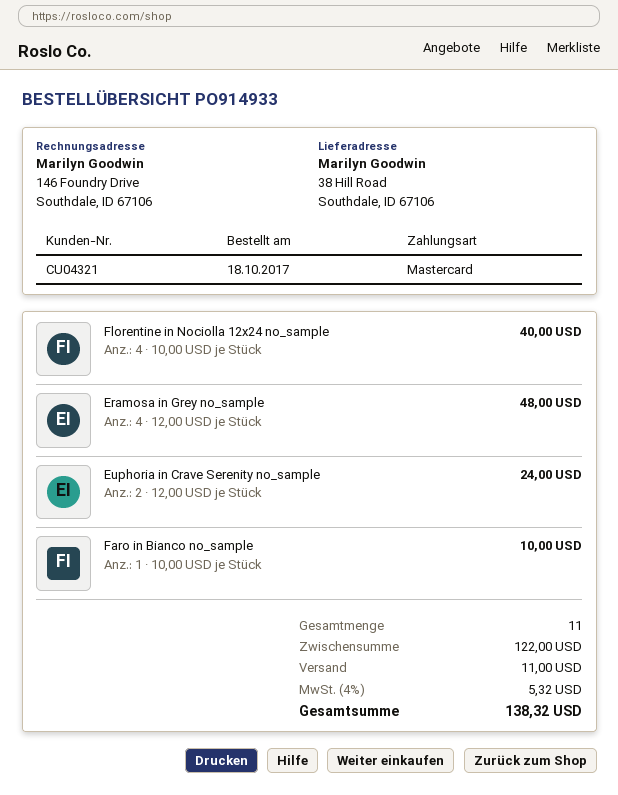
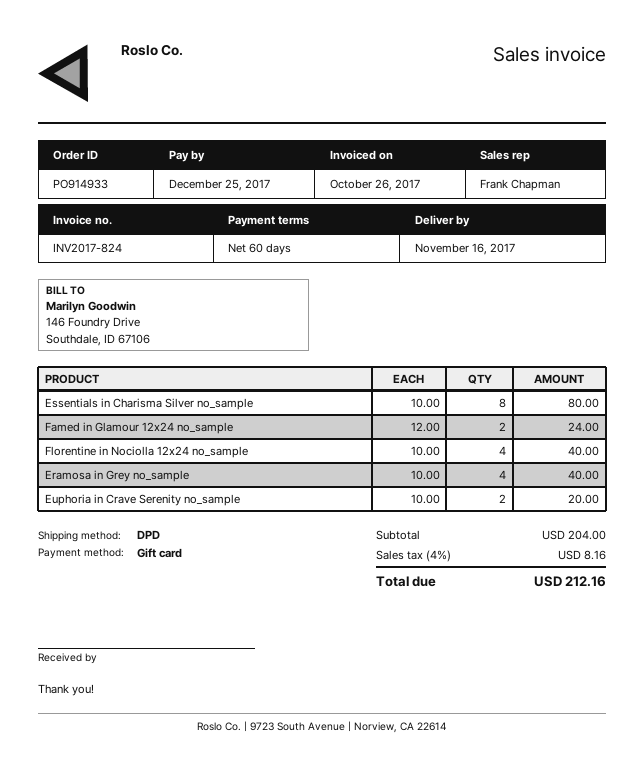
payment method: Mastercard -> gift card
Eramosa in Grey no_sample: 4 x 12.00 = 48.00 -> 4 x 10.00 = 40.00
Euphoria in Crave Serenity no_sample: 2 x 12.00 = 24.00 -> 2 x 10.00 = 20.00
Faro in Bianco no_sample: 1 x 10.00 = 10.00 -> none
Essentials in Charisma Silver no_sample: none -> 8 x 10.00 = 80.00
Famed in Glamour 12x24 no_sample: none -> 2 x 12.00 = 24.00
subtotal: 122.00 -> 204.00
shipping: 11.00 -> none
tax: 4% = 5.32 -> 4% = 8.16
total: 138.32 -> 212.16

